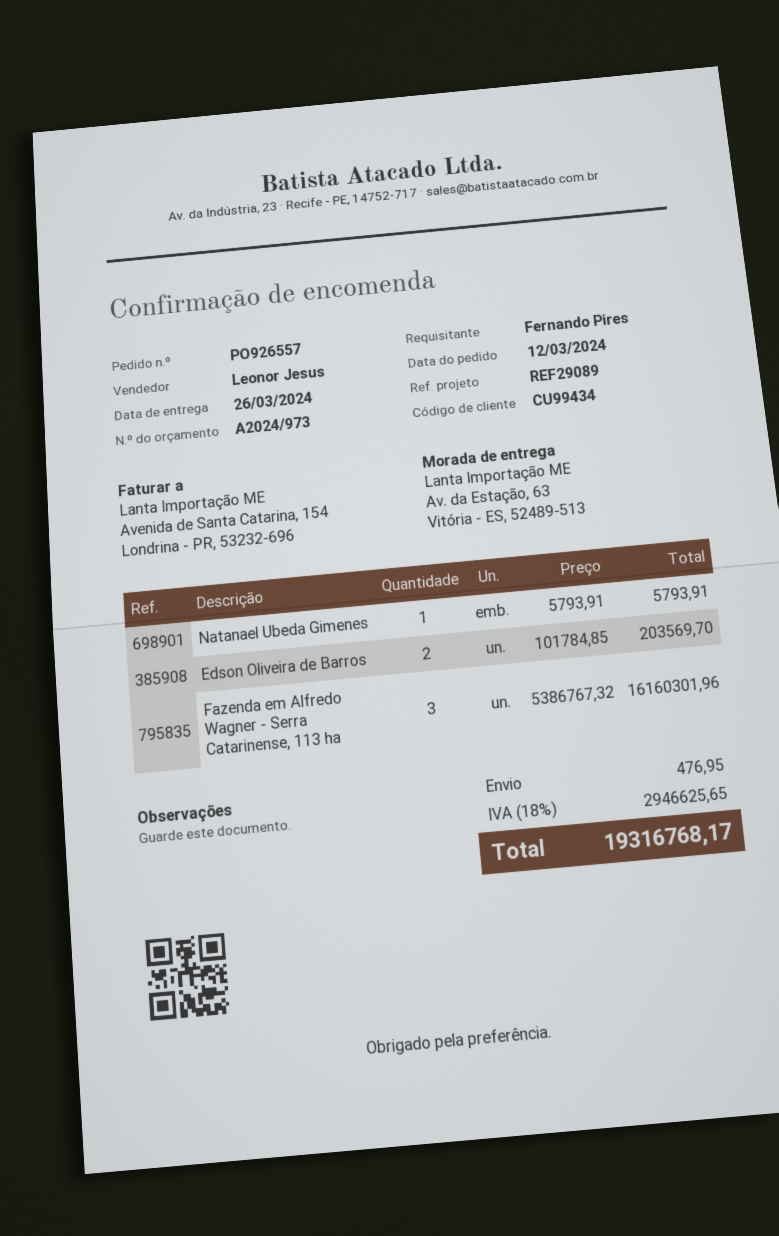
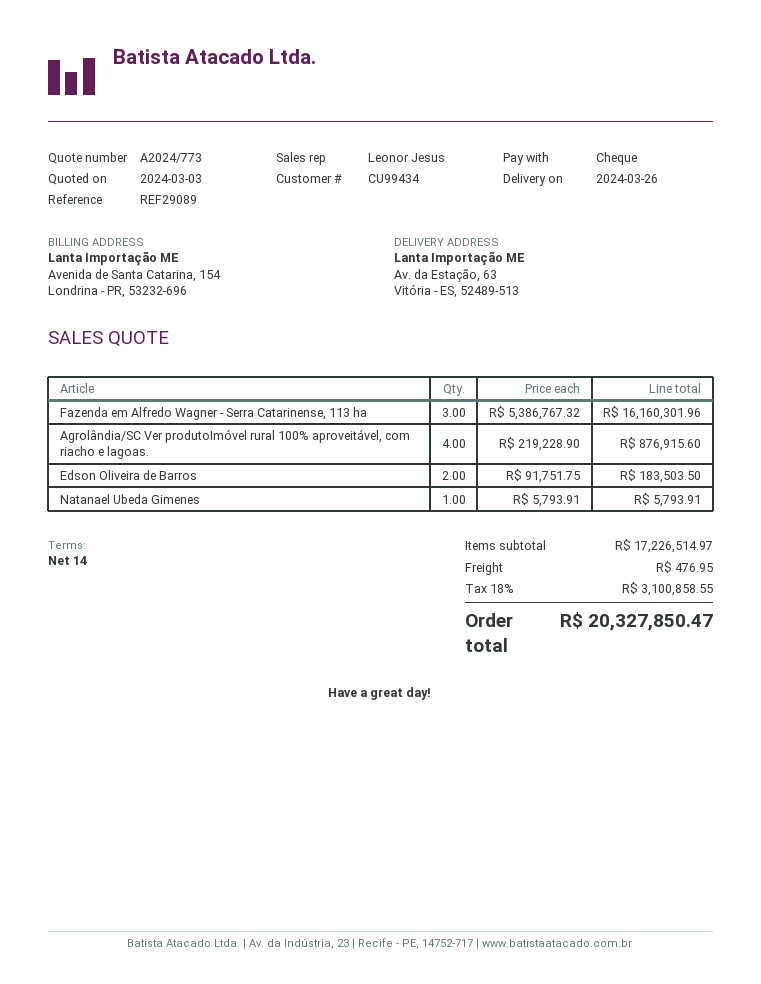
quote number: A2024/973 -> A2024/773
Edson Oliveira de Barros: 2 x 101784.85 = 203569.70 -> 2 x 91751.75 = 183503.50
Agrolândia/SC Ver produtoImóvel rural 100% aproveitável, com riacho e lagoas.: none -> 4 x 219228.90 = 876915.60
tax: 18% = 2946625.65 -> 18% = 3100858.55
total: 19316768.17 -> 20327850.47

